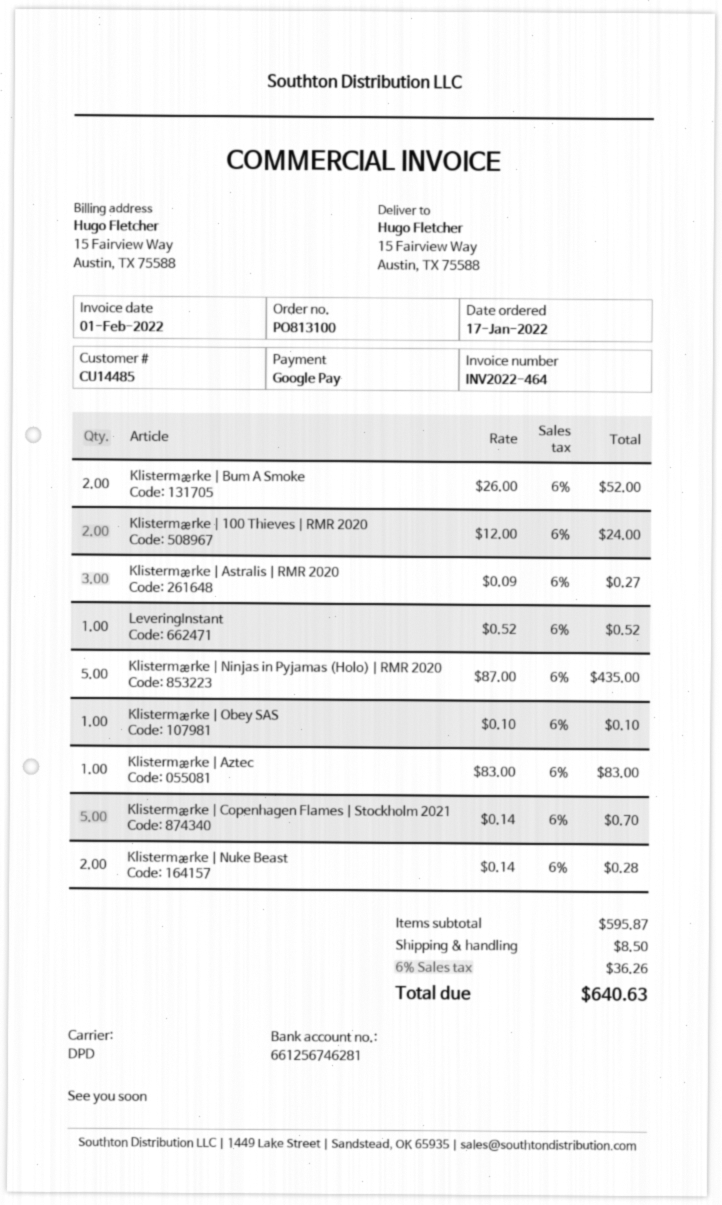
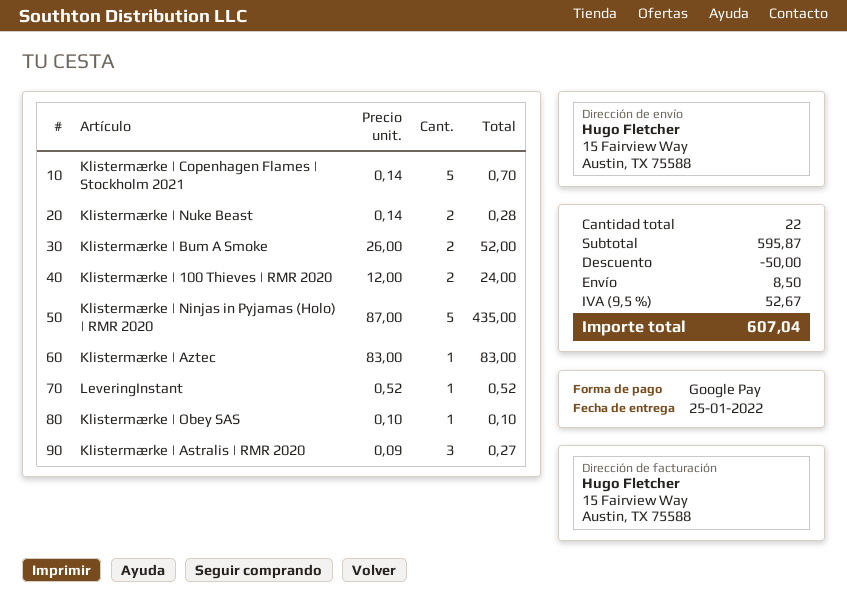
discount: none -> 50.00
tax: 6% = 36.26 -> 9.5% = 52.67
total: 640.63 -> 607.04

